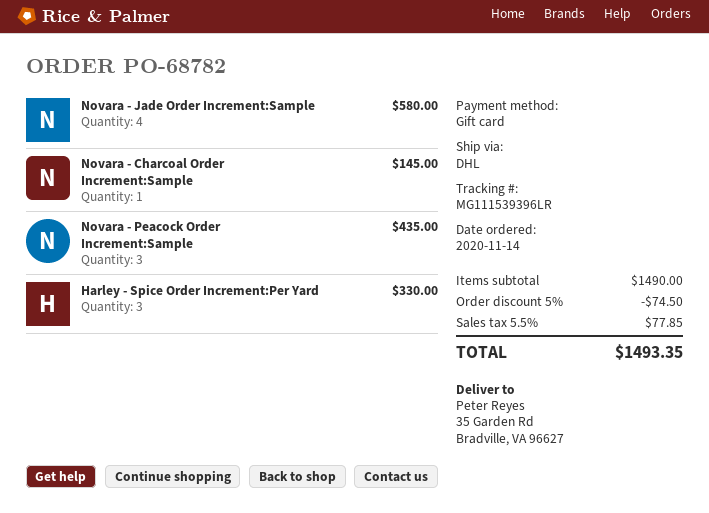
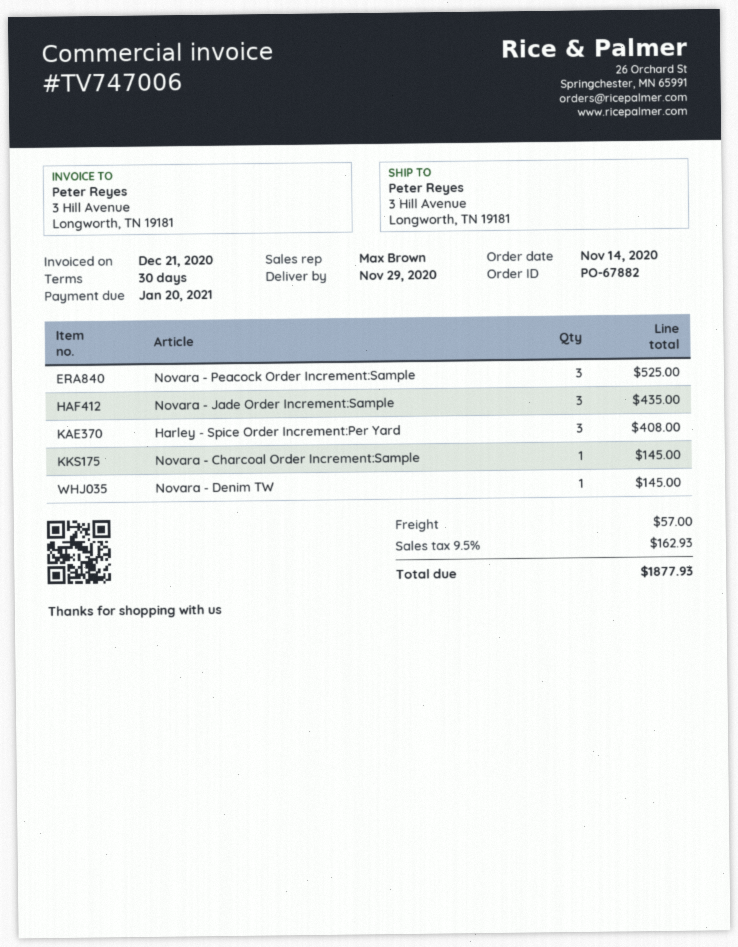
order number: PO-68782 -> PO-67882
ship to: 35 Garden Rd, Bradville, VA 96627 -> 3 Hill Avenue, Longworth, TN 19181
Novara - Jade Order Increment:Sample: 4 for 580.00 -> 3 for 435.00
Novara - Peacock Order Increment:Sample: 3 for 435.00 -> 3 for 525.00
Harley - Spice Order Increment:Per Yard: 3 for 330.00 -> 3 for 408.00
Novara - Denim TW: none -> 1 for 145.00
discount: 5% = 74.50 -> none
shipping: none -> 57.00
tax: 5.5% = 77.85 -> 9.5% = 162.93
total: 1493.35 -> 1877.93

